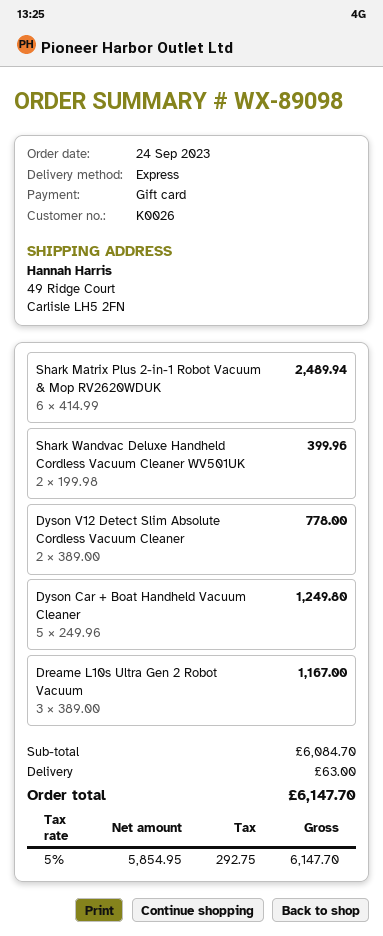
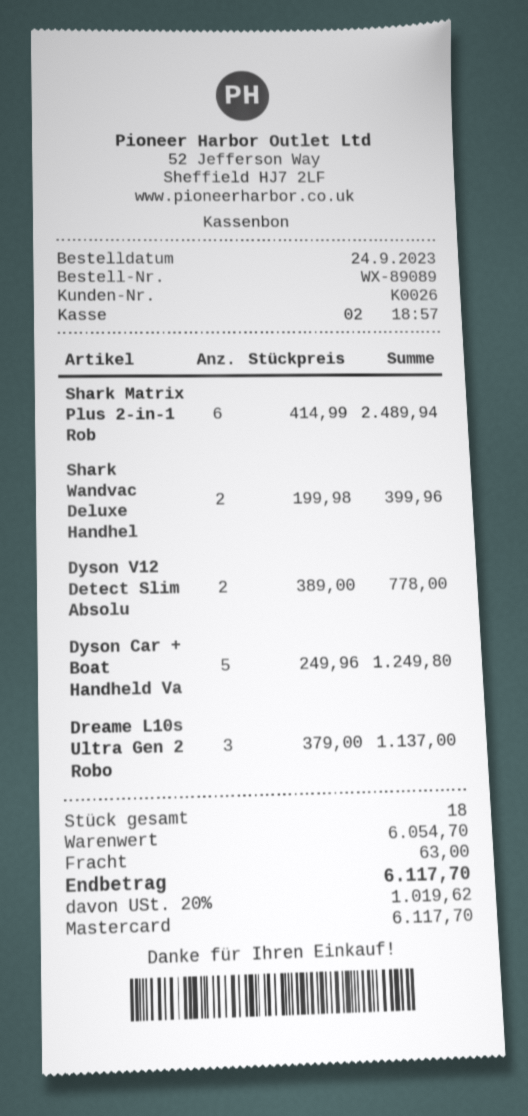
order number: WX-89098 -> WX-89089
payment method: gift card -> Mastercard
Dreame L10s Ultra Gen 2 Robot Vacuum: 3 x 389.00 = 1167.00 -> 3 x 379.00 = 1137.00
subtotal: 6084.70 -> 6054.70
tax: 5% = 292.75 -> 20% = 1019.62
total: 6147.70 -> 6117.70

